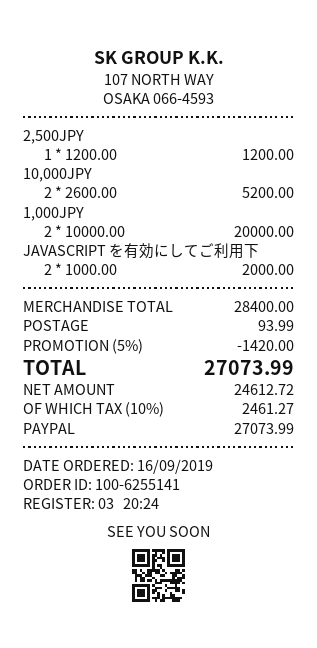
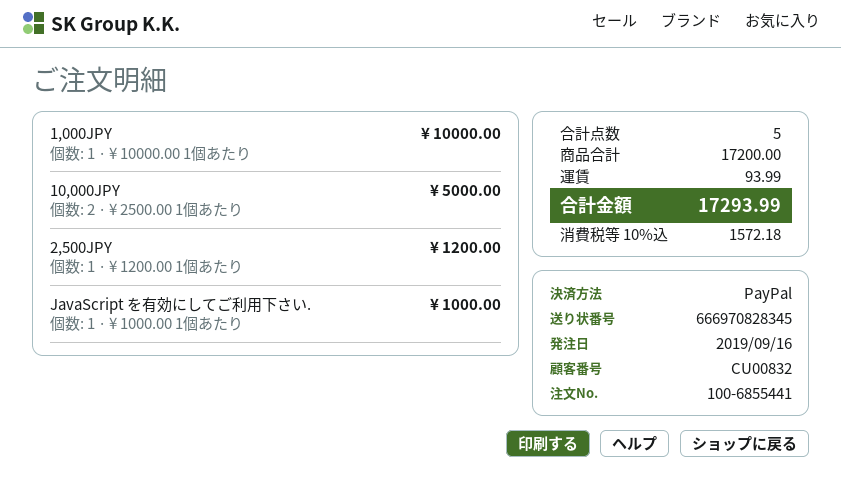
order number: 100-6255141 -> 100-6855441
10,000JPY: 2 x 2600.00 = 5200.00 -> 2 x 2500.00 = 5000.00
1,000JPY: 2 x 10000.00 = 20000.00 -> 1 x 10000.00 = 10000.00
JAVASCRIPT を有効にしてご利用下: 2 x 1000.00 = 2000.00 -> 1 x 1000.00 = 1000.00
subtotal: 28400.00 -> 17200.00
discount: 5% = 1420.00 -> none
tax: 10% = 2461.27 -> 10% = 1572.18
total: 27073.99 -> 17293.99

